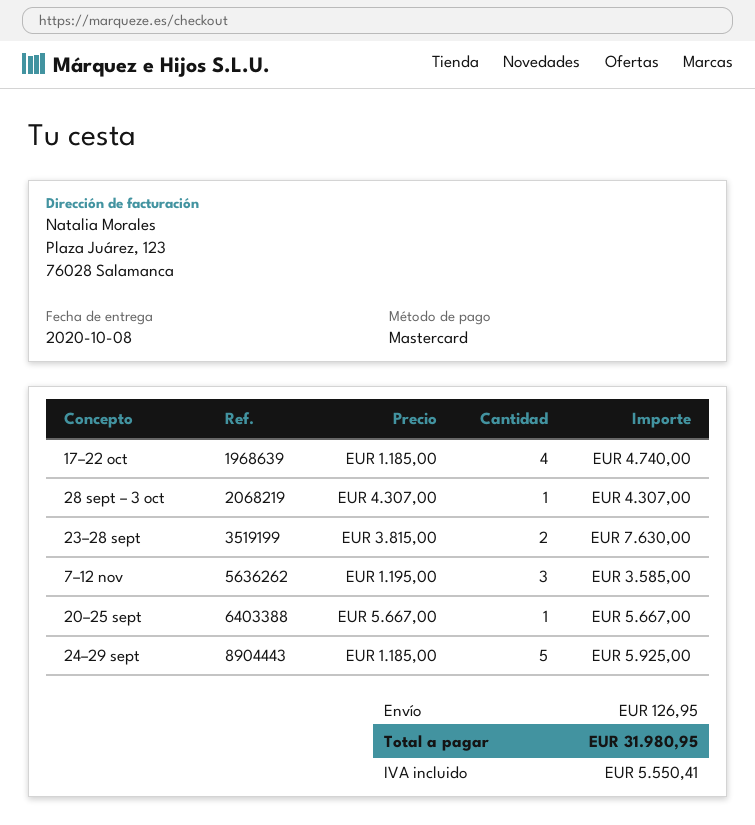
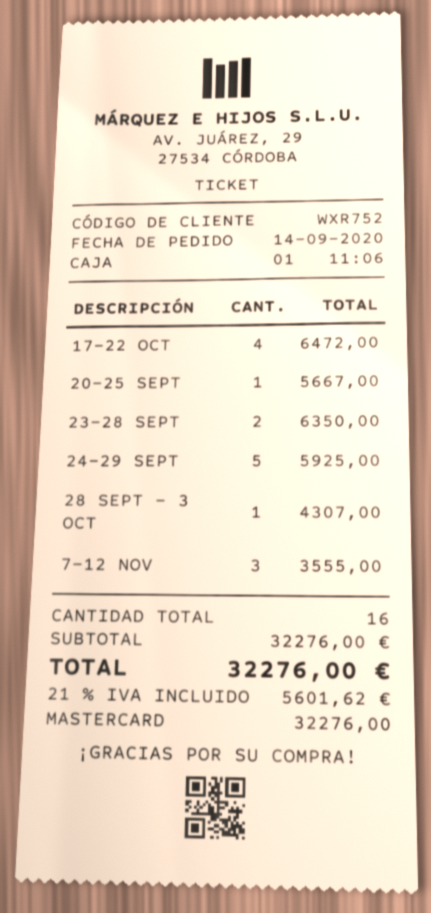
17–22 oct: 4 for 4740.00 -> 4 for 6472.00
23–28 sept: 2 for 7630.00 -> 2 for 6350.00
7–12 nov: 3 for 3585.00 -> 3 for 3555.00
shipping: 126.95 -> none
tax: 5550.41 -> 5601.62
total: 31980.95 -> 32276.00

